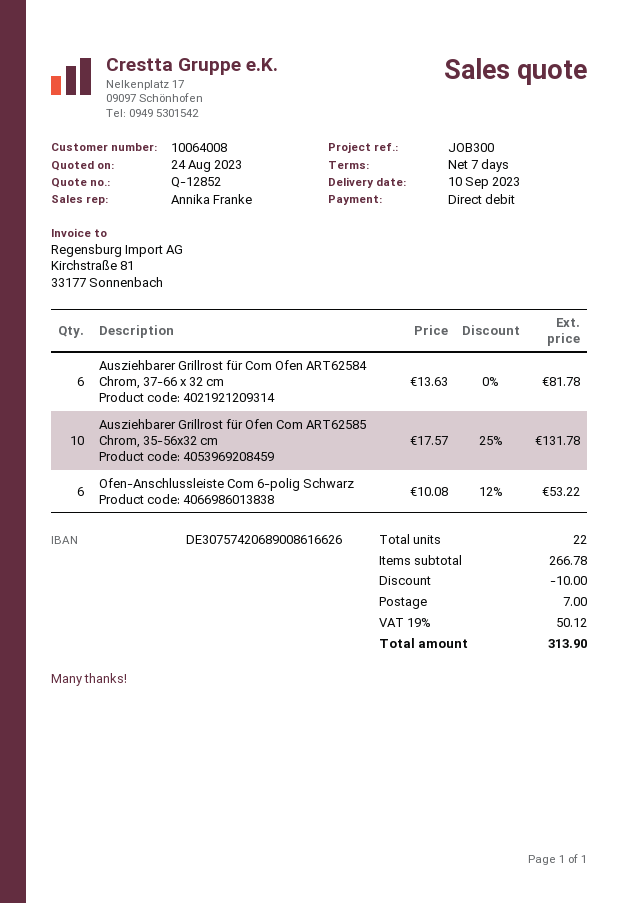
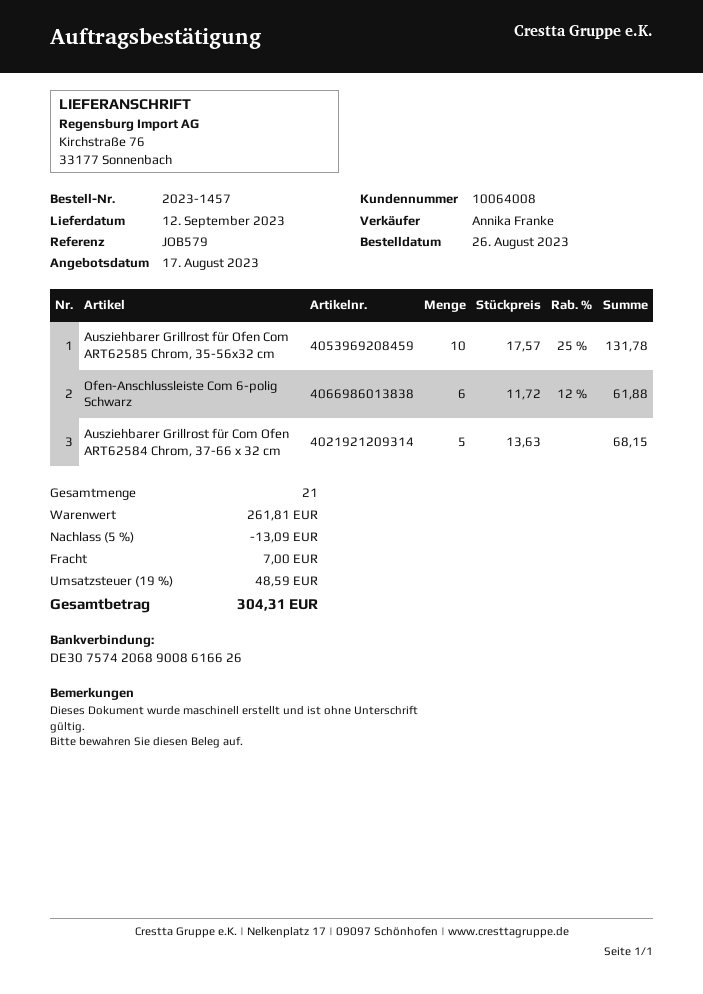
quote date: 2023-08-24 -> 2023-08-17
delivery date: 2023-09-10 -> 2023-09-12
reference: JOB300 -> JOB579
Ausziehbarer Grillrost für Com Ofen ART62584 Chrom, 37-66 x 32 cm: 6 x 13.63 = 81.78 -> 5 x 13.63 = 68.15
Ofen-Anschlussleiste Com 6-polig Schwarz: 6 x 10.08 - 12% = 53.22 -> 6 x 11.72 - 12% = 61.88
total quantity: 22 -> 21
subtotal: 266.78 -> 261.81
discount: 10.00 -> 13.09
tax: 19% = 50.12 -> 19% = 48.59
total: 313.90 -> 304.31

